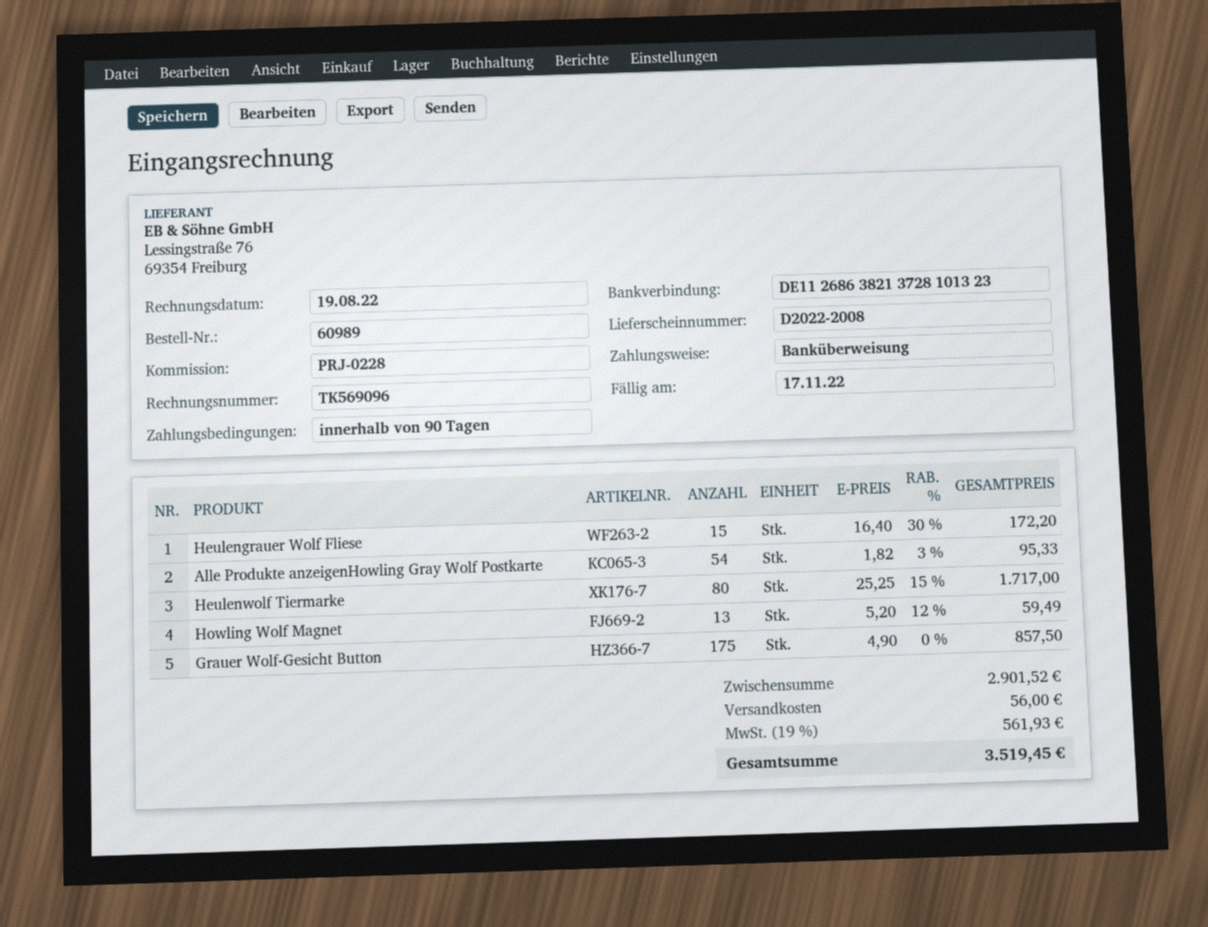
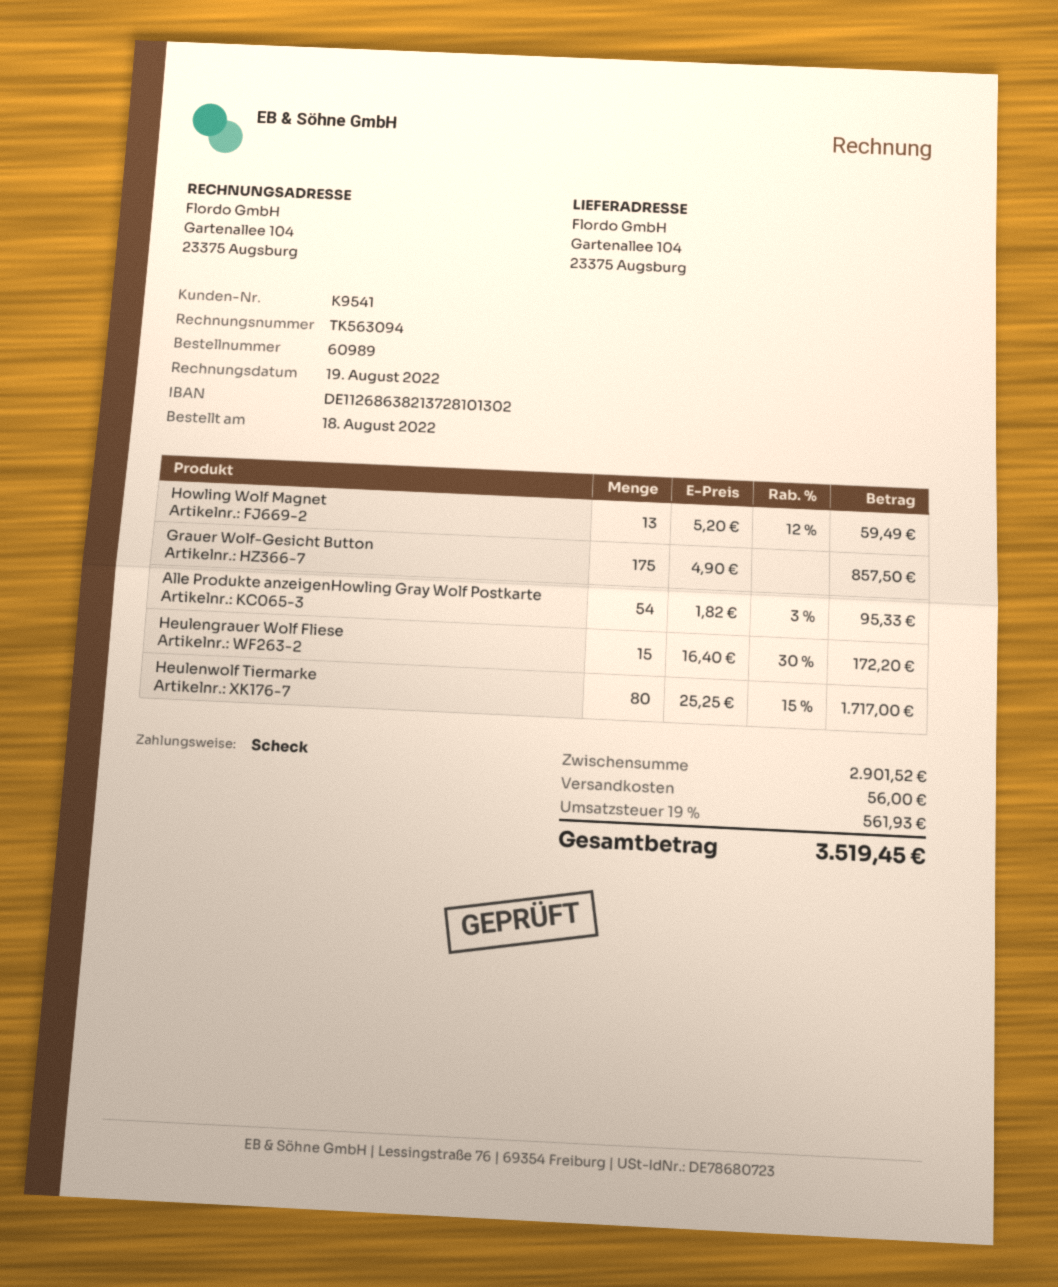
invoice number: TK569096 -> TK563094
payment method: bank transfer -> cheque
bank account: DE11268638213728101323 -> DE11268638213728101302

